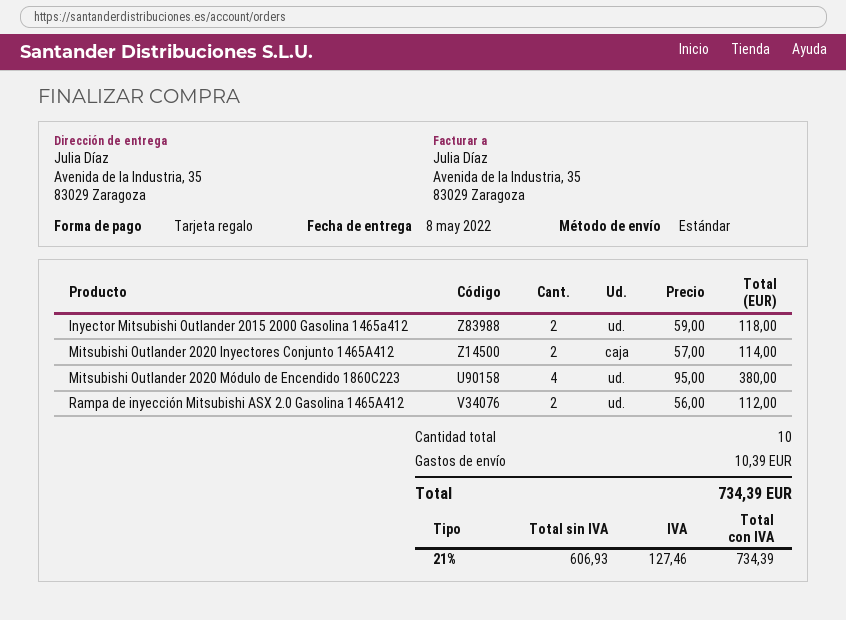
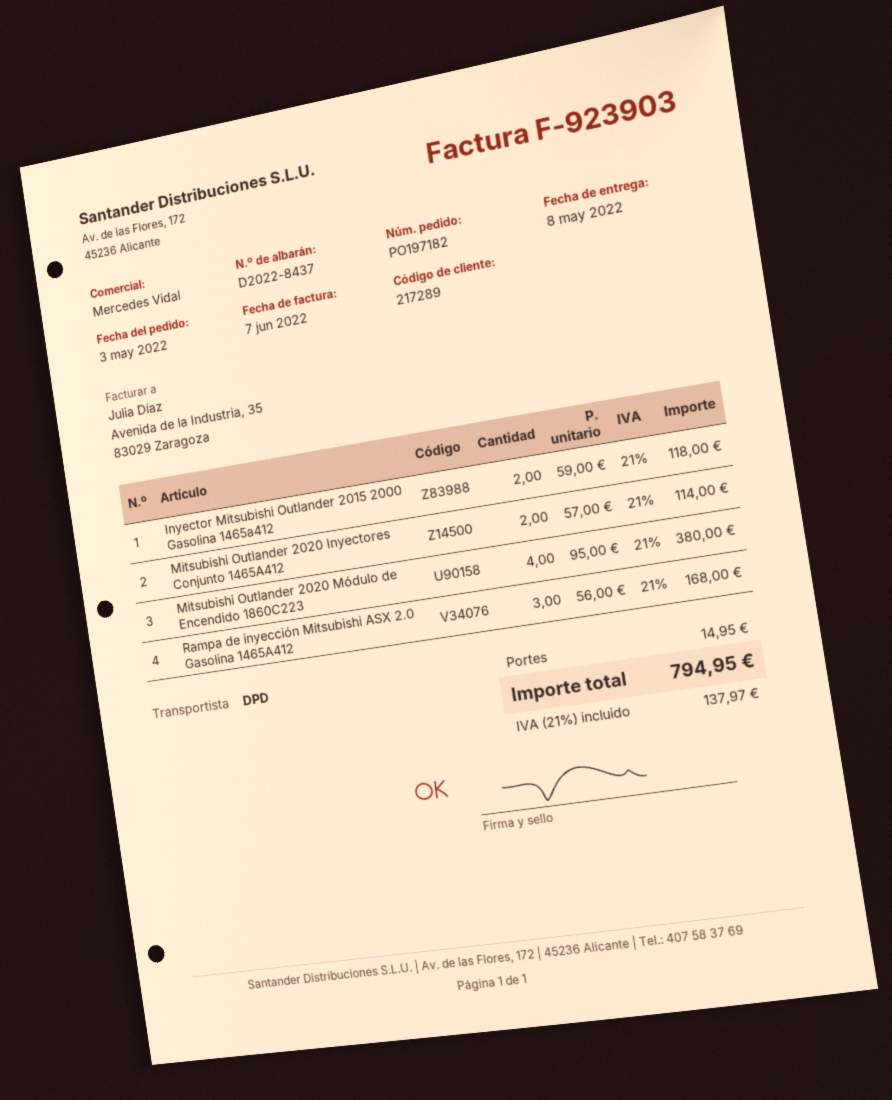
shipping method: standard -> DPD
Rampa de inyección Mitsubishi ASX 2.0 Gasolina 1465A412: 2 x 56.00 = 112.00 -> 3 x 56.00 = 168.00
shipping: 10.39 -> 14.95
tax: 21% = 127.46 -> 21% = 137.97
total: 734.39 -> 794.95

